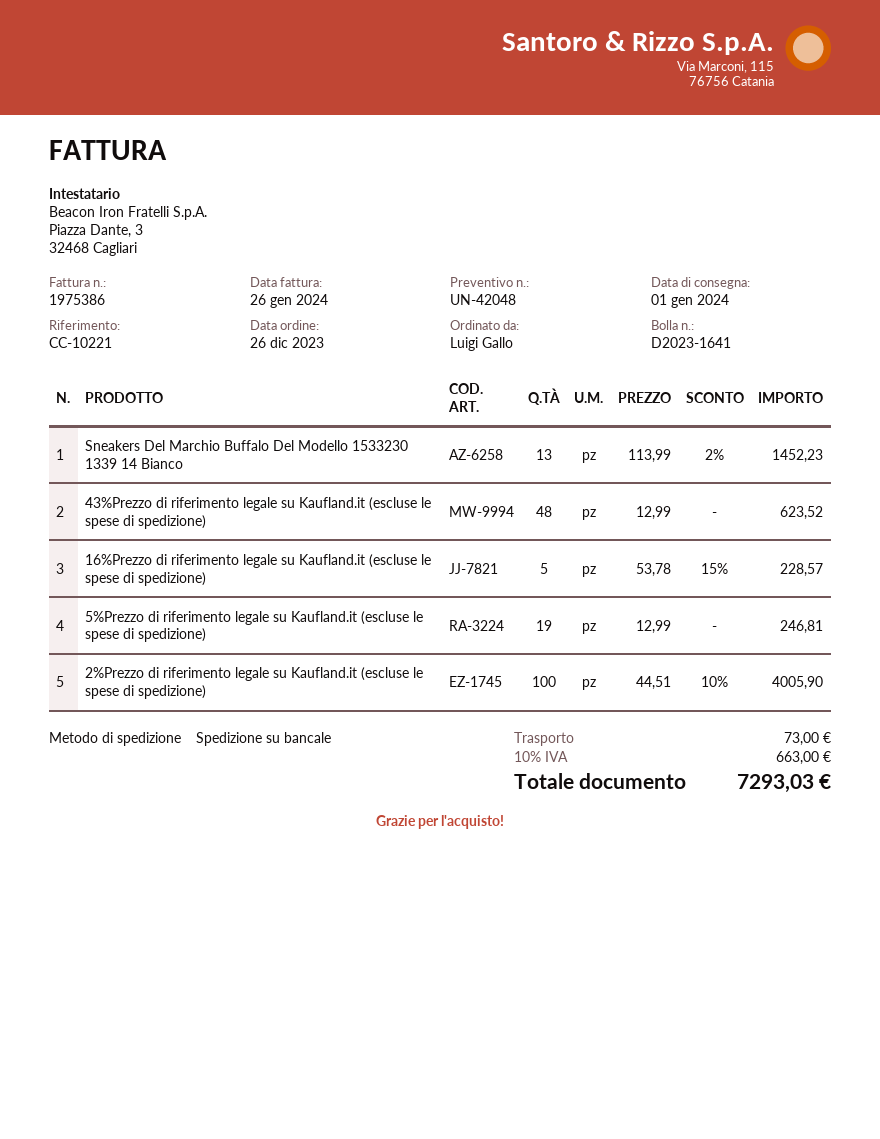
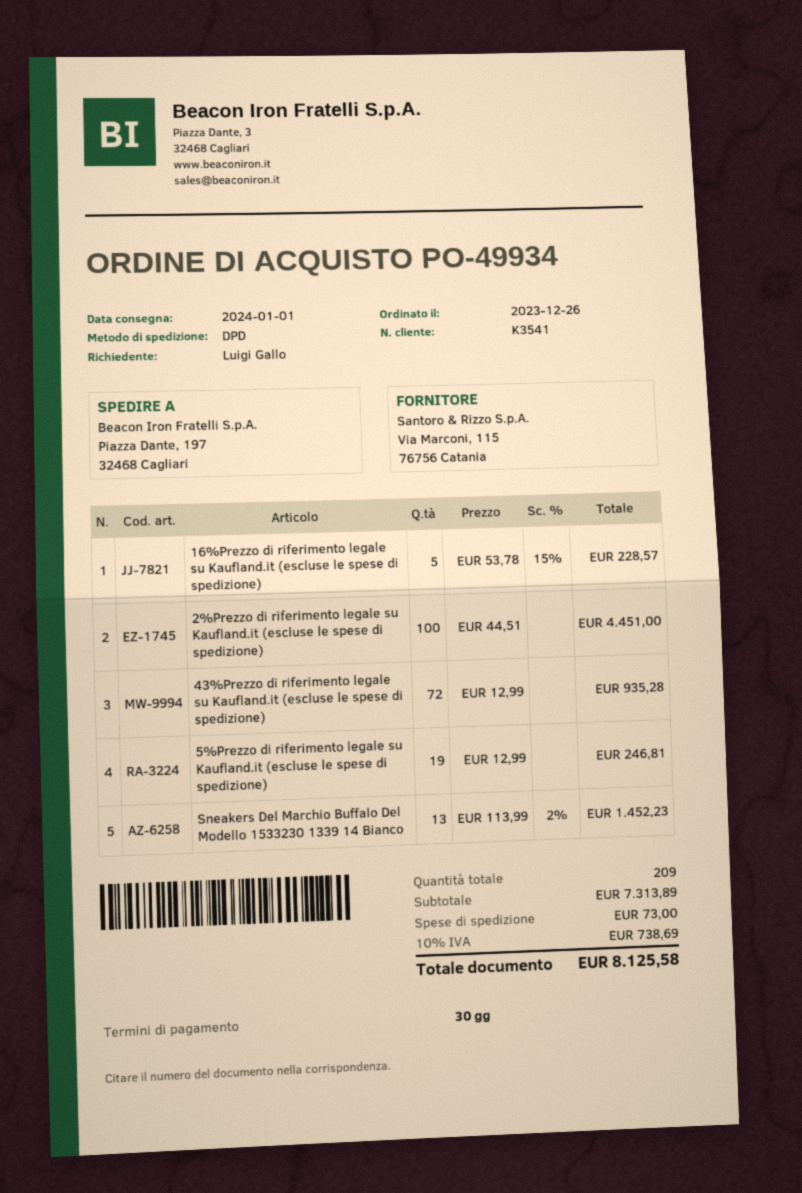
shipping method: pallet freight -> DPD
43%Prezzo di riferimento legale su Kaufland.it (escluse le spese di spedizione): 48 x 12.99 = 623.52 -> 72 x 12.99 = 935.28
2%Prezzo di riferimento legale su Kaufland.it (escluse le spese di spedizione): 100 x 44.51 - 10% = 4005.90 -> 100 x 44.51 = 4451.00
tax: 10% = 663.00 -> 10% = 738.69
total: 7293.03 -> 8125.58

